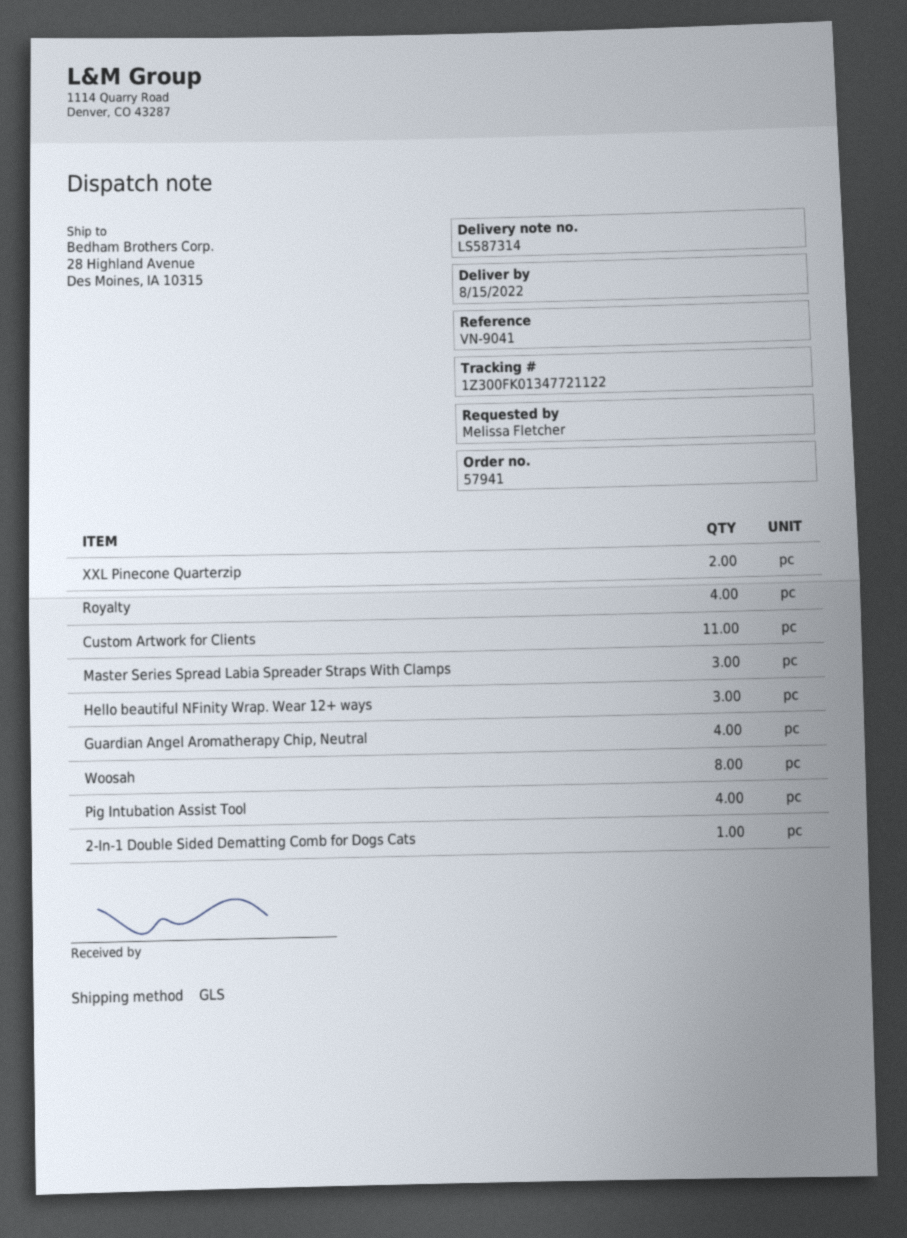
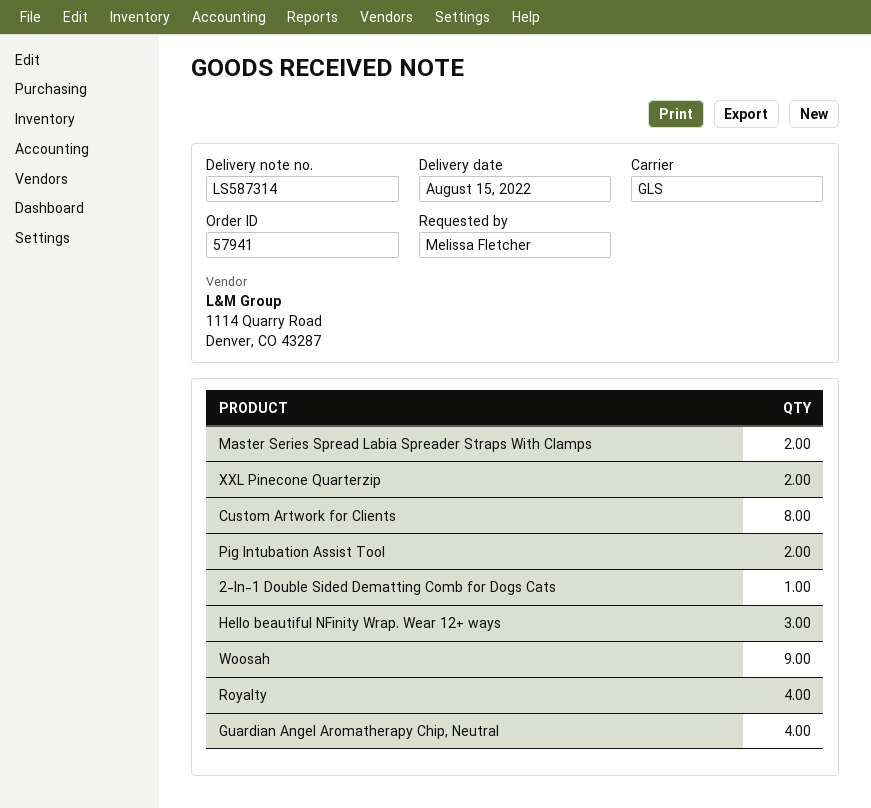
Custom Artwork for Clients: 11 -> 8
Master Series Spread Labia Spreader Straps With Clamps: 3 -> 2
Woosah: 8 -> 9
Pig Intubation Assist Tool: 4 -> 2

